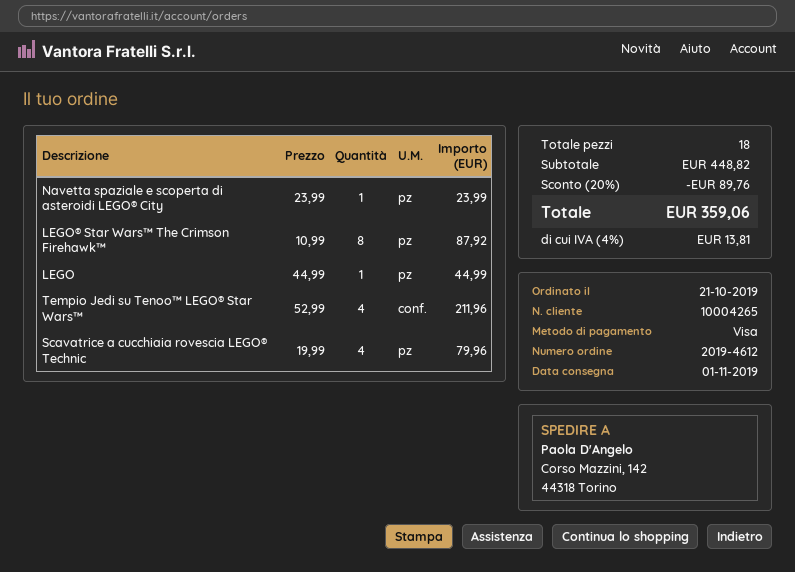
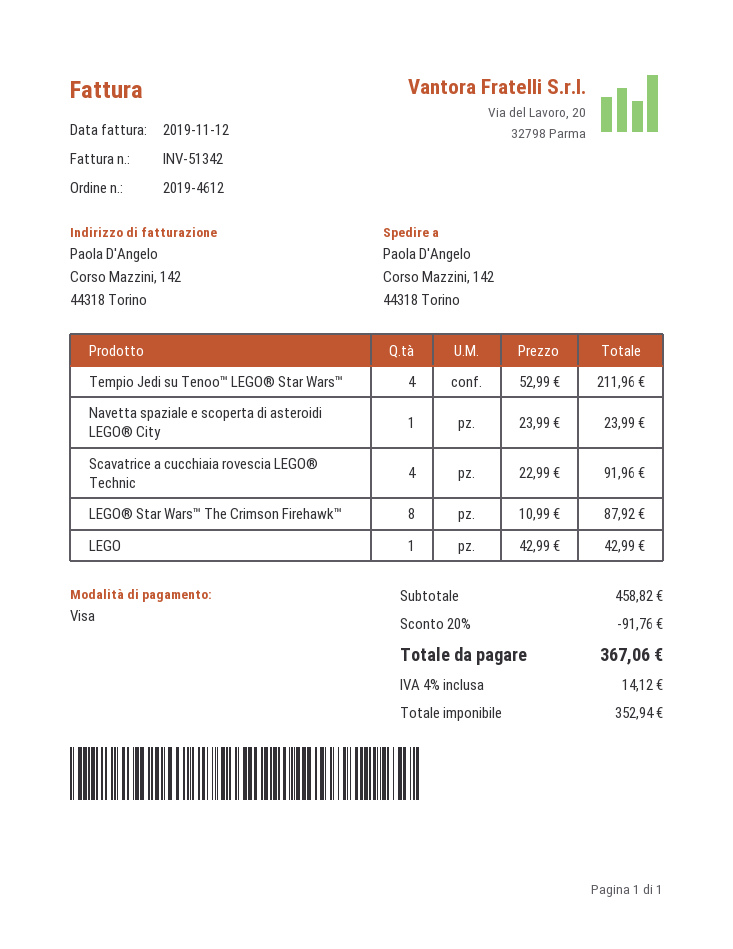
LEGO: 1 x 44.99 = 44.99 -> 1 x 42.99 = 42.99
Scavatrice a cucchiaia rovescia LEGO® Technic: 4 x 19.99 = 79.96 -> 4 x 22.99 = 91.96
subtotal: 448.82 -> 458.82
discount: 20% = 89.76 -> 20% = 91.76
tax: 4% = 13.81 -> 4% = 14.12
total: 359.06 -> 367.06

